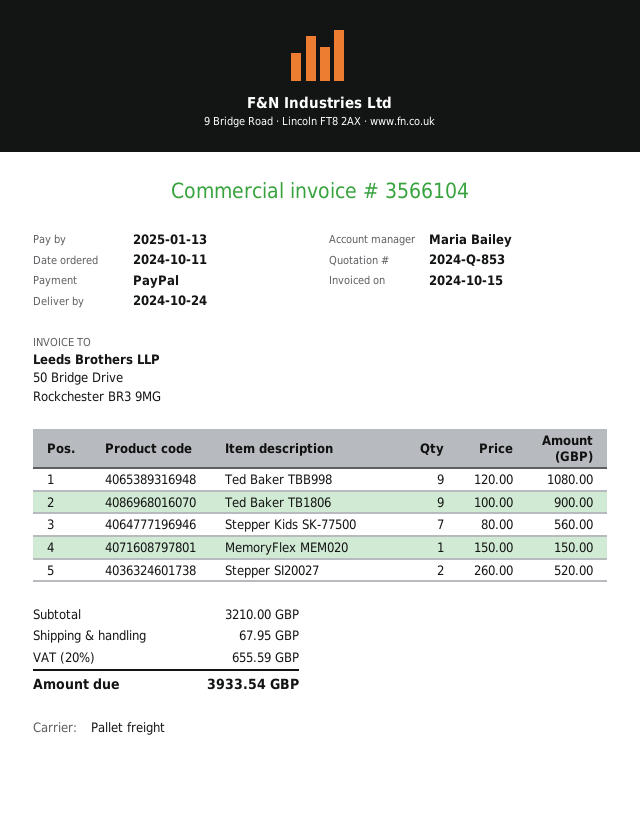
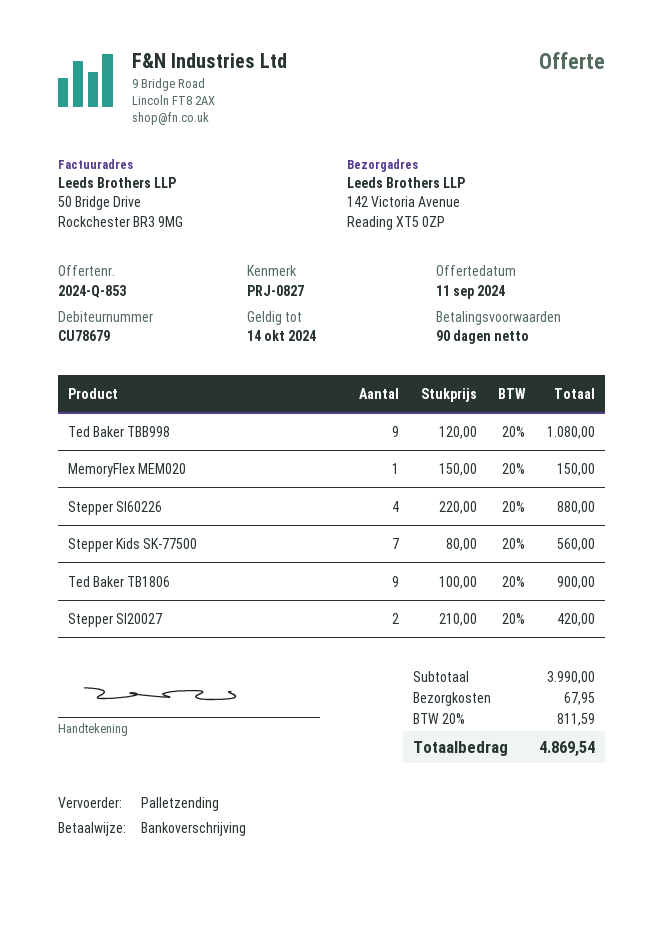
payment method: PayPal -> bank transfer
Stepper SI20027: 2 x 260.00 = 520.00 -> 2 x 210.00 = 420.00
Stepper SI60226: none -> 4 x 220.00 = 880.00
subtotal: 3210.00 -> 3990.00
tax: 20% = 655.59 -> 20% = 811.59
total: 3933.54 -> 4869.54

